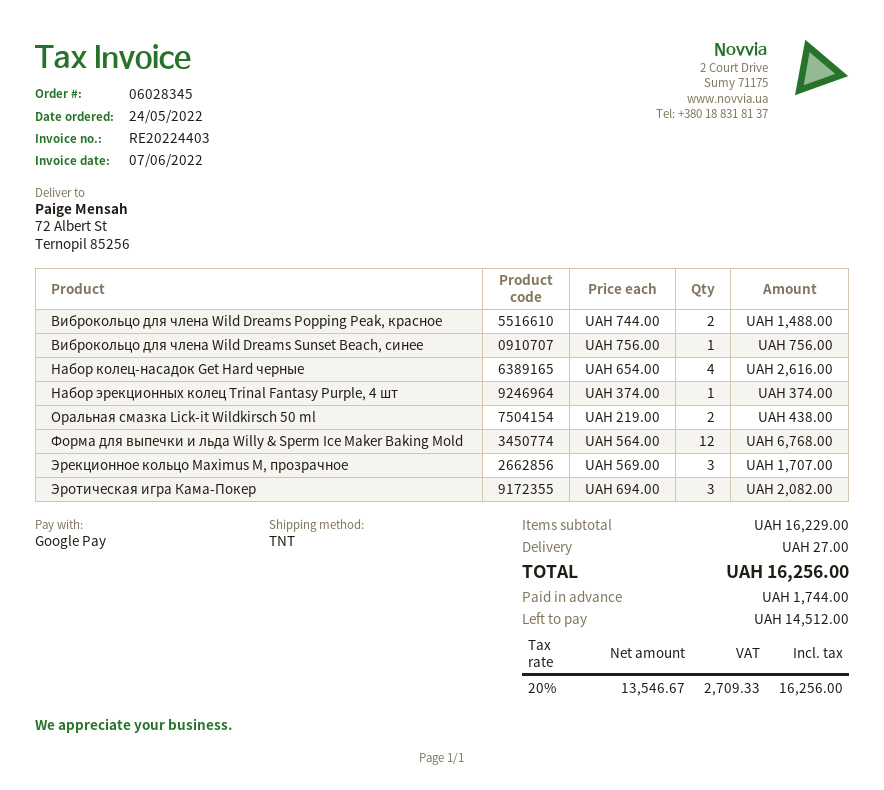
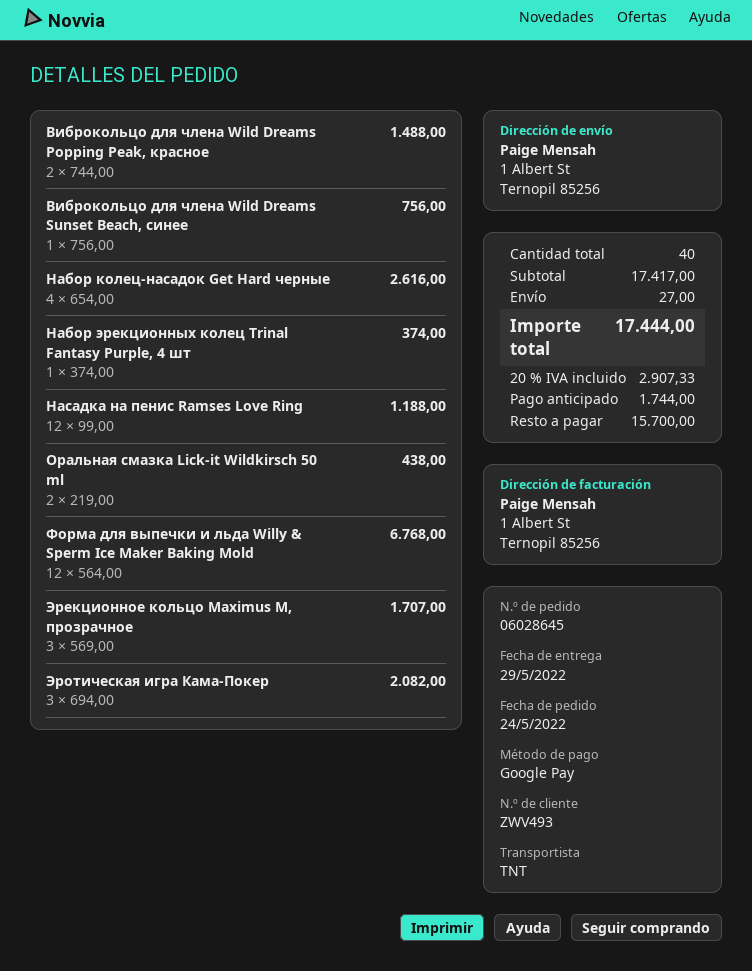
order number: 06028345 -> 06028645
ship to: 72 Albert St, Ternopil 85256 -> 1 Albert St, Ternopil 85256
Насадка на пенис Ramses Love Ring: none -> 12 x 99.00 = 1188.00
subtotal: 16229.00 -> 17417.00
tax: 20% = 2709.33 -> 20% = 2907.33
total: 16256.00 -> 17444.00
balance: 14512.00 -> 15700.00

